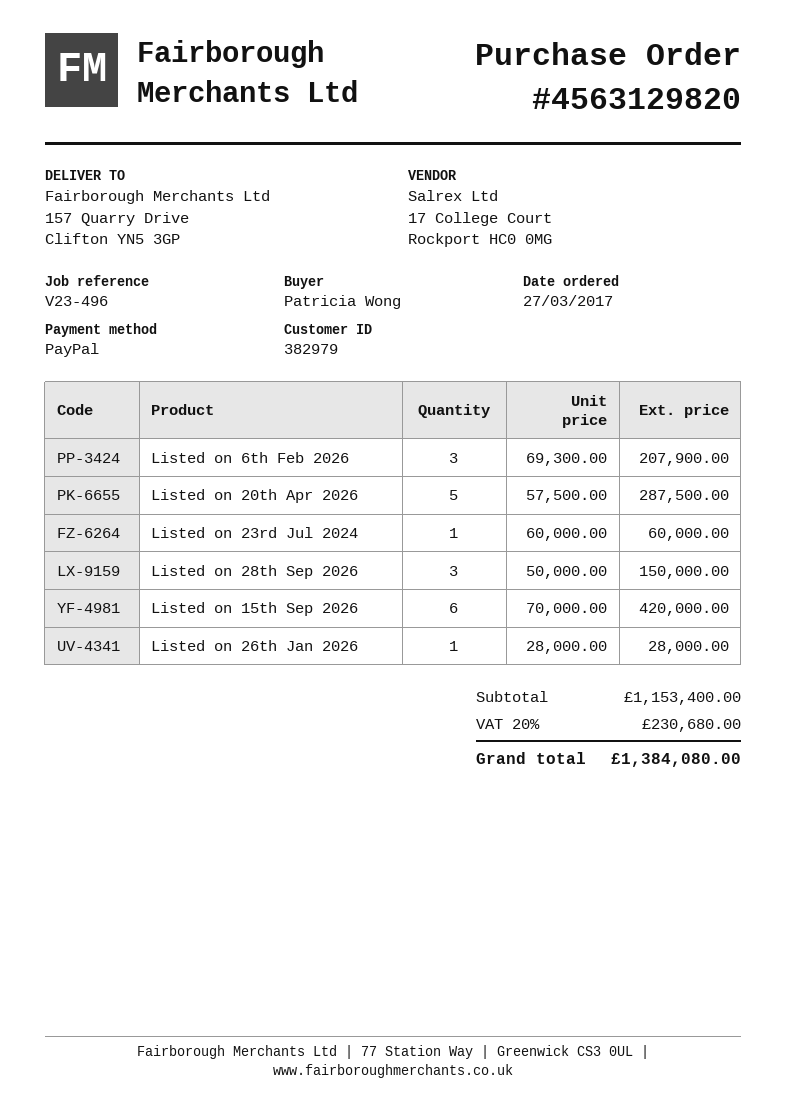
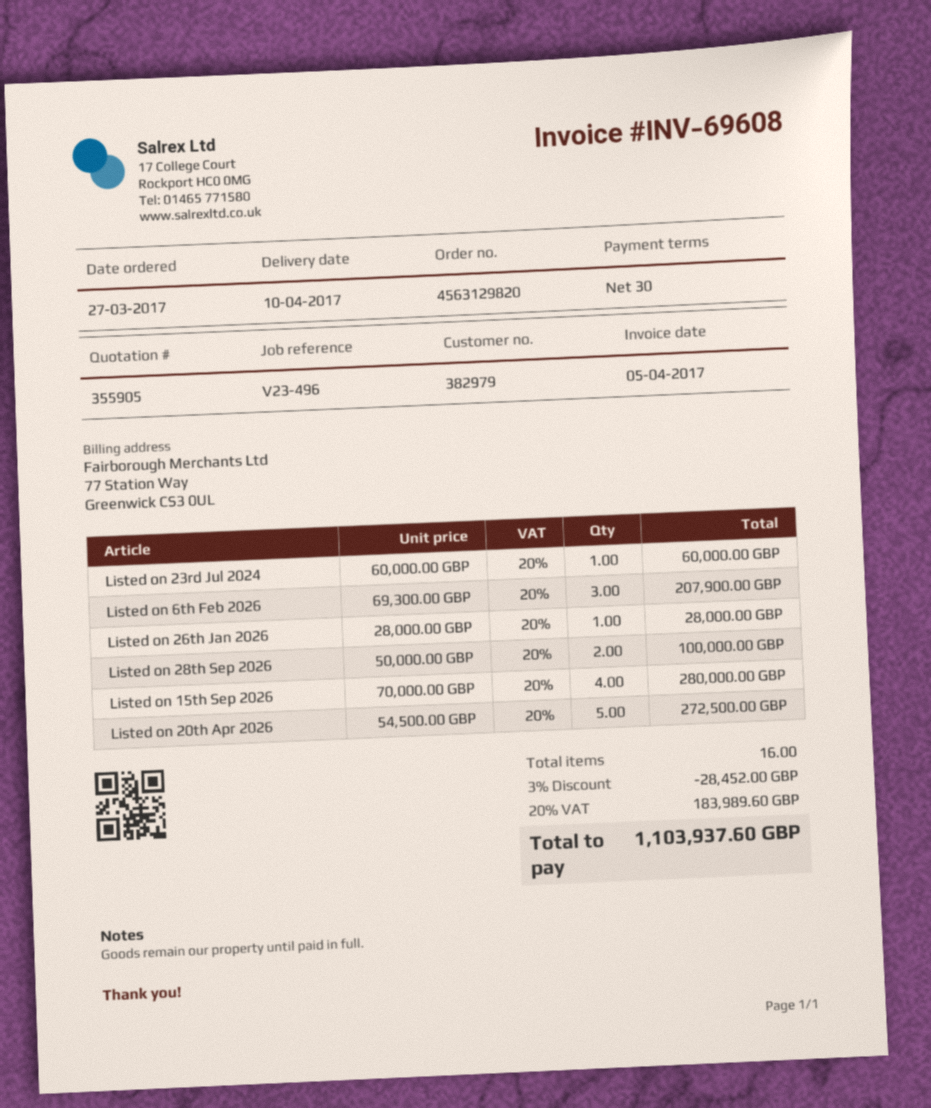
Listed on 20th Apr 2026: 5 x 57500.00 = 287500.00 -> 5 x 54500.00 = 272500.00
Listed on 28th Sep 2026: 3 x 50000.00 = 150000.00 -> 2 x 50000.00 = 100000.00
Listed on 15th Sep 2026: 6 x 70000.00 = 420000.00 -> 4 x 70000.00 = 280000.00
discount: none -> 3% = 28452.00
tax: 20% = 230680.00 -> 20% = 183989.60
total: 1384080.00 -> 1103937.60

